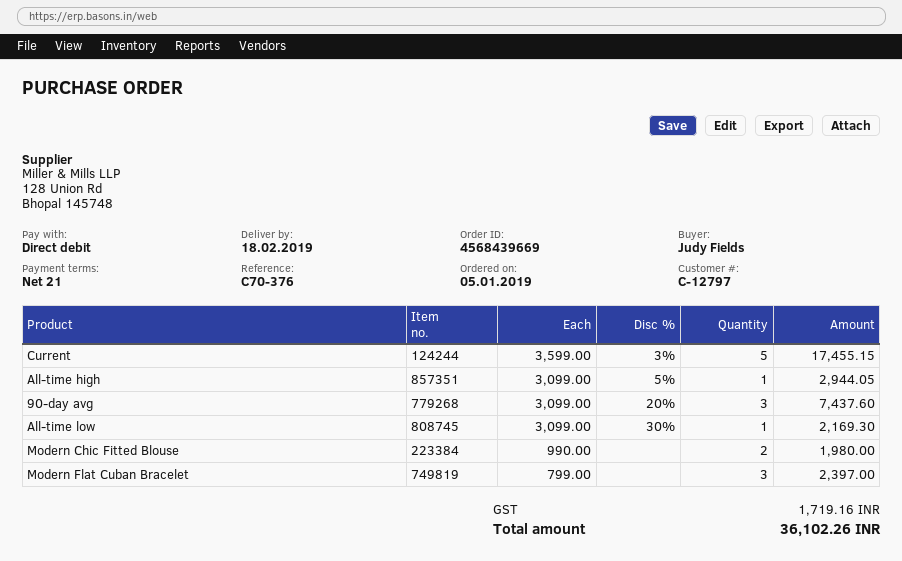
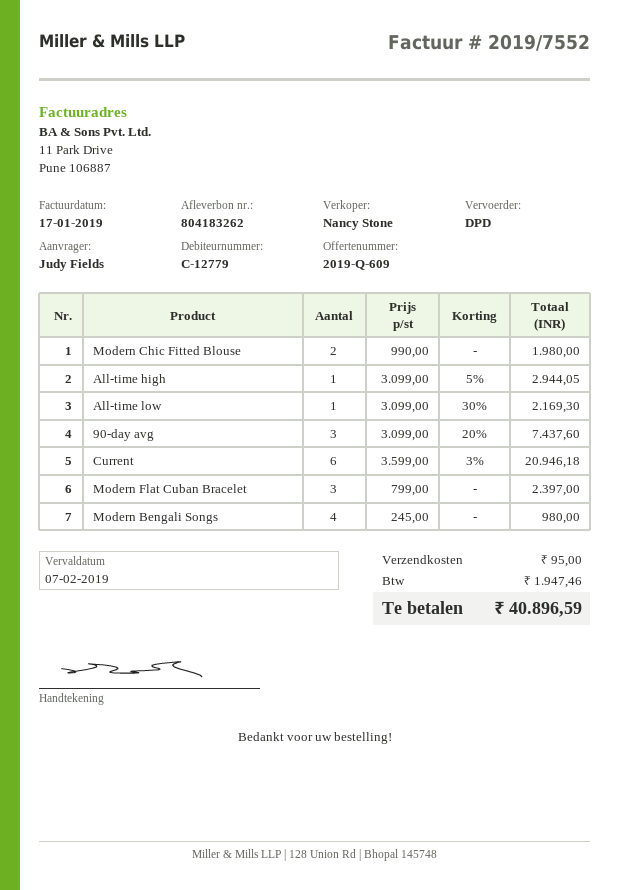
customer number: C-12797 -> C-12779
Current: 5 x 3599.00 - 3% = 17455.15 -> 6 x 3599.00 - 3% = 20946.18
Modern Bengali Songs: none -> 4 x 245.00 = 980.00
shipping: none -> 95.00
tax: 1719.16 -> 1947.46
total: 36102.26 -> 40896.59

